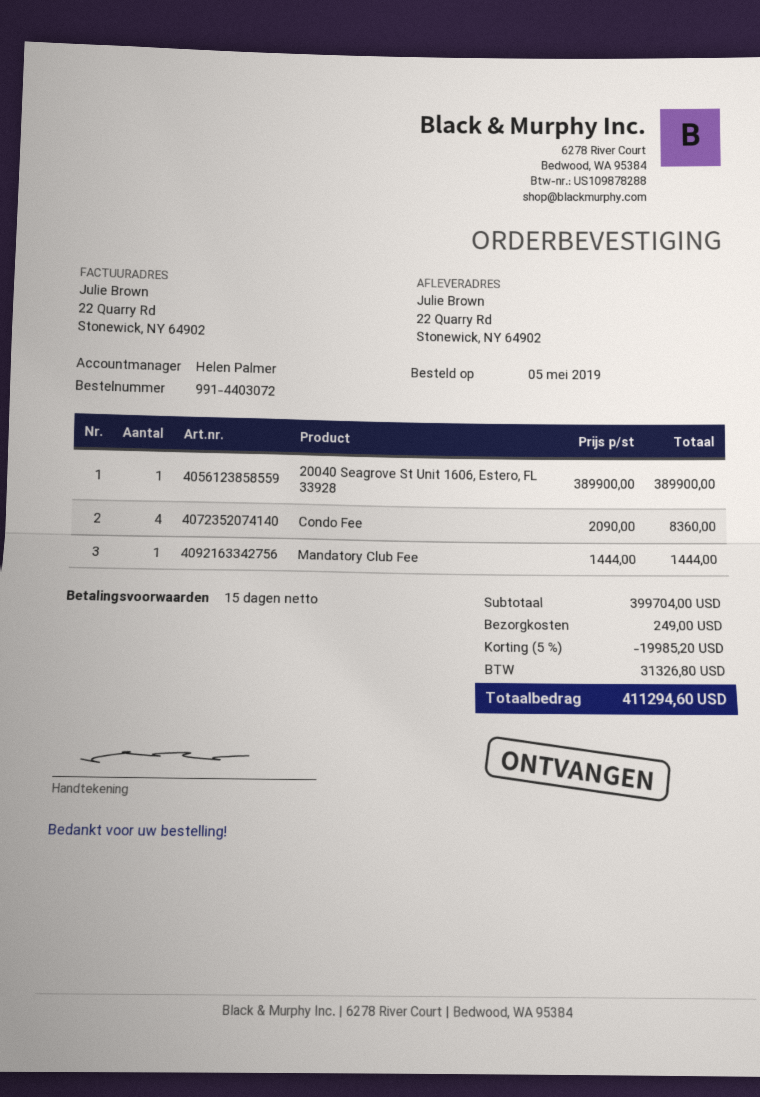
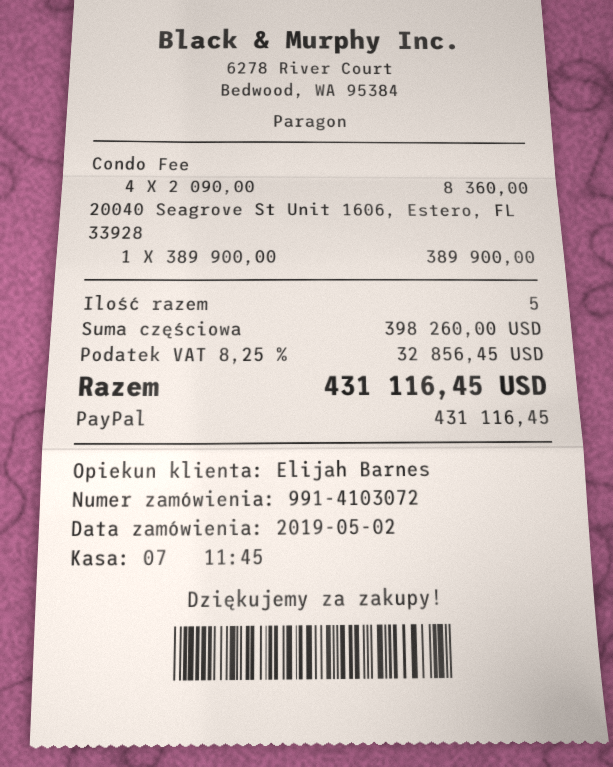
order number: 991-4403072 -> 991-4103072
order date: 2019-05-05 -> 2019-05-02
sales rep: Helen Palmer -> Elijah Barnes
Mandatory Club Fee: 1 x 1444.00 = 1444.00 -> none
subtotal: 399704.00 -> 398260.00
discount: 5% = 19985.20 -> none
shipping: 249.00 -> none
tax: 31326.80 -> 32856.45
total: 411294.60 -> 431116.45

